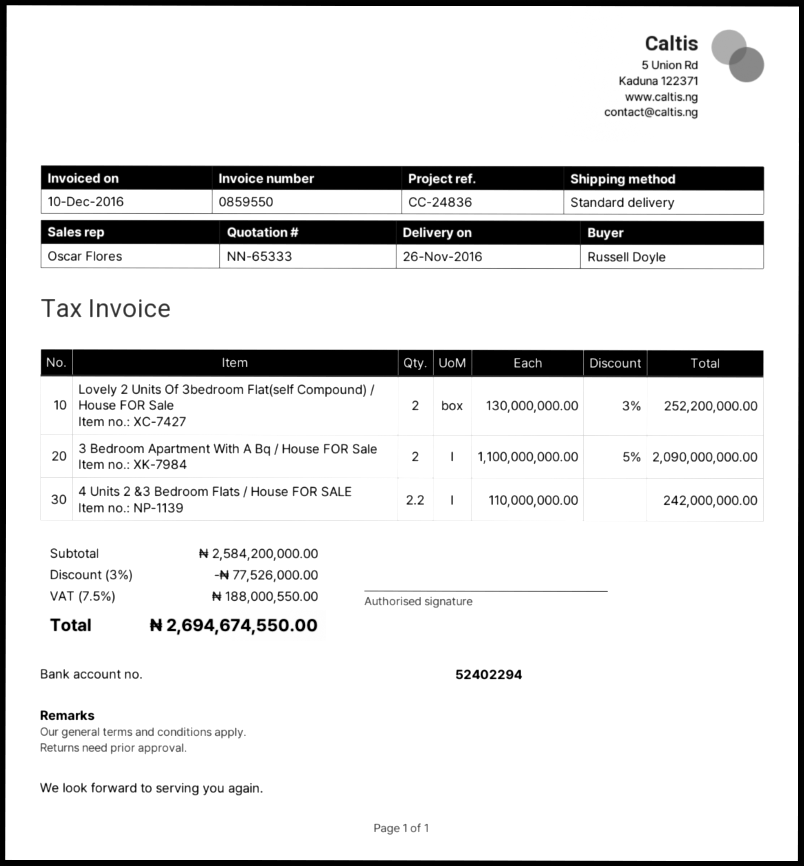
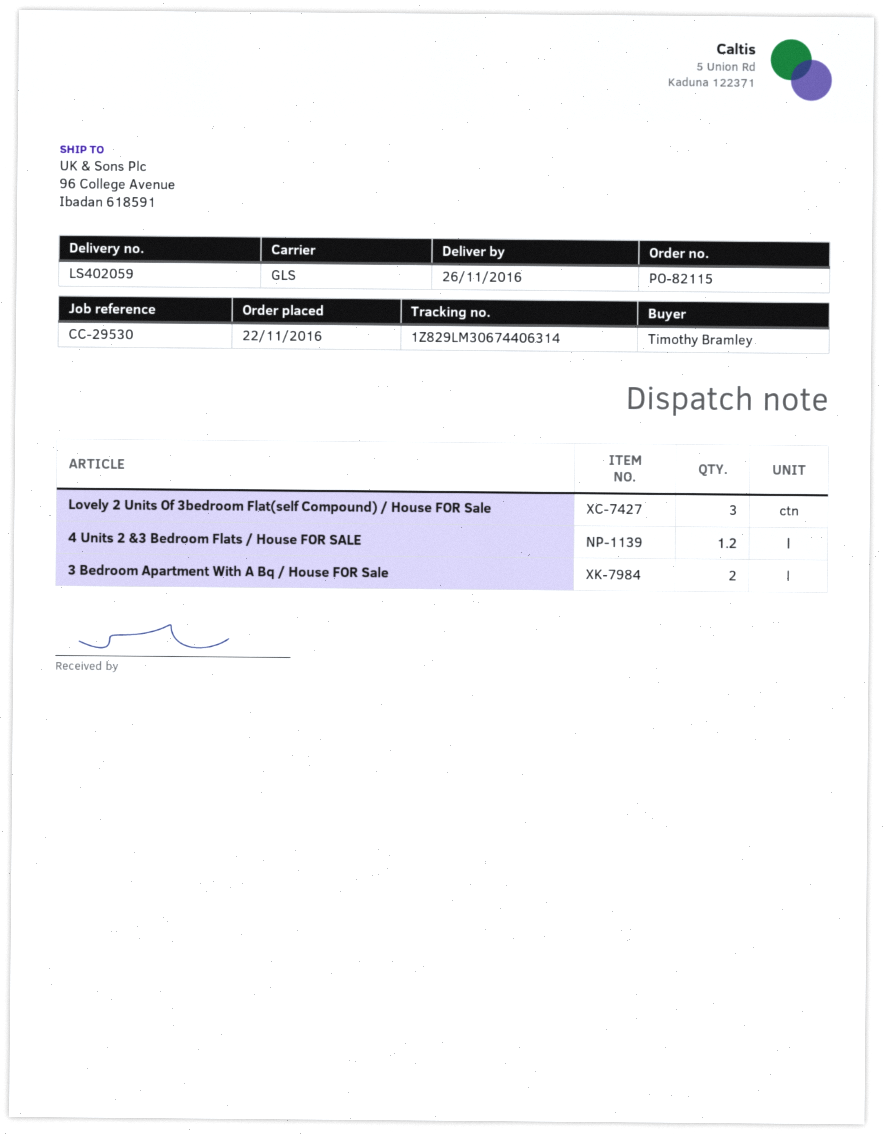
reference: CC-24836 -> CC-29530
ordered by: Russell Doyle -> Timothy Bramley
shipping method: standard -> GLS
Lovely 2 Units Of 3bedroom Flat(self Compound) / House FOR Sale: 2 -> 3
4 Units 2 &3 Bedroom Flats / House FOR SALE: 2.2 -> 1.2

